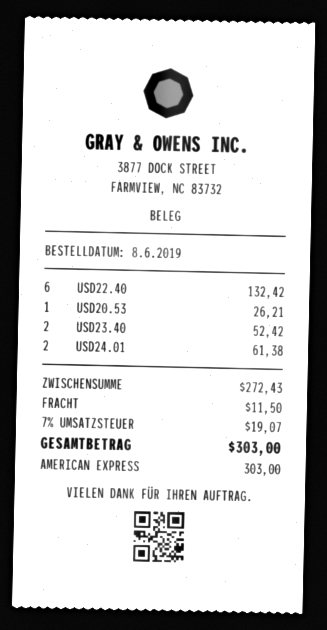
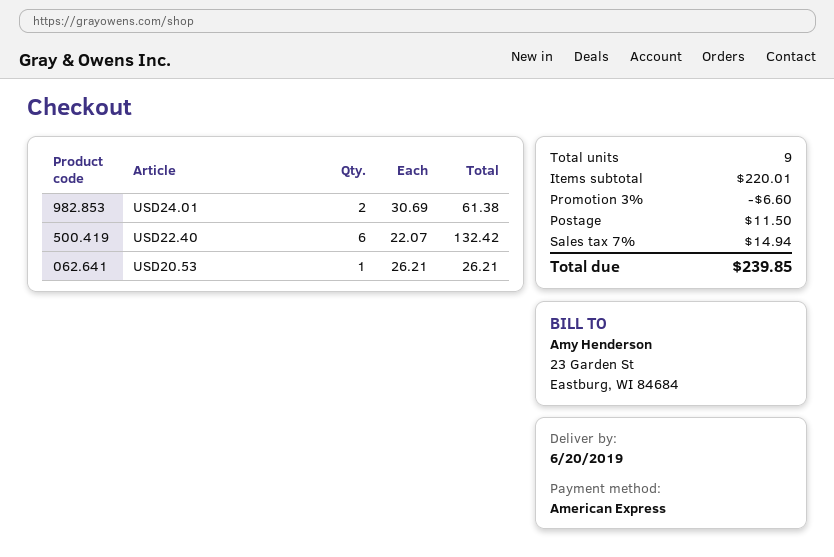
USD23.40: 2 for 52.42 -> none
subtotal: 272.43 -> 220.01
discount: none -> 3% = 6.60
tax: 7% = 19.07 -> 7% = 14.94
total: 303.00 -> 239.85

